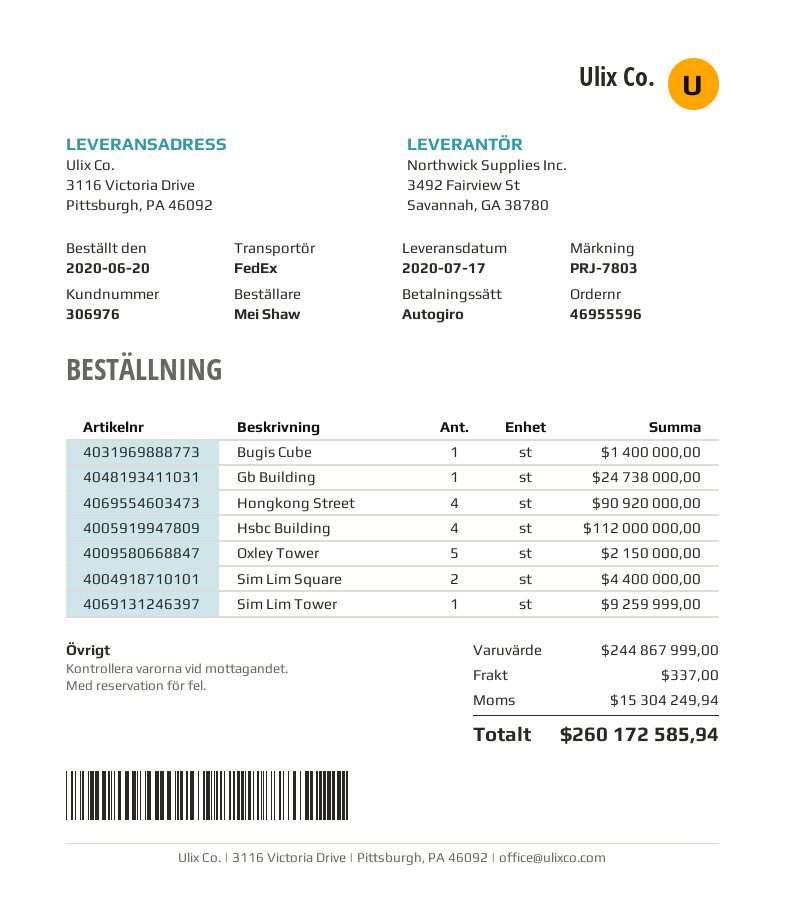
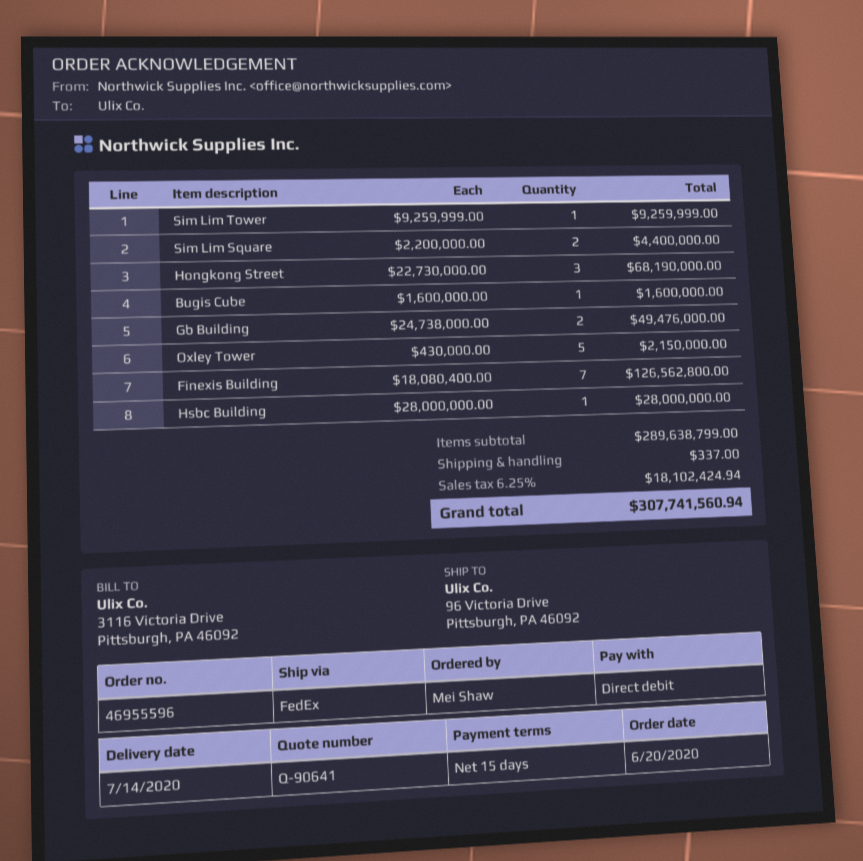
delivery date: 2020-07-17 -> 2020-07-14
ship to: 3116 Victoria Drive, Pittsburgh, PA 46092 -> 96 Victoria Drive, Pittsburgh, PA 46092
Bugis Cube: 1 for 1400000.00 -> 1 for 1600000.00
Gb Building: 1 for 24738000.00 -> 2 for 49476000.00
Hongkong Street: 4 for 90920000.00 -> 3 for 68190000.00
Hsbc Building: 4 for 112000000.00 -> 1 for 28000000.00
Finexis Building: none -> 7 for 126562800.00
subtotal: 244867999.00 -> 289638799.00
tax: 15304249.94 -> 18102424.94
total: 260172585.94 -> 307741560.94

